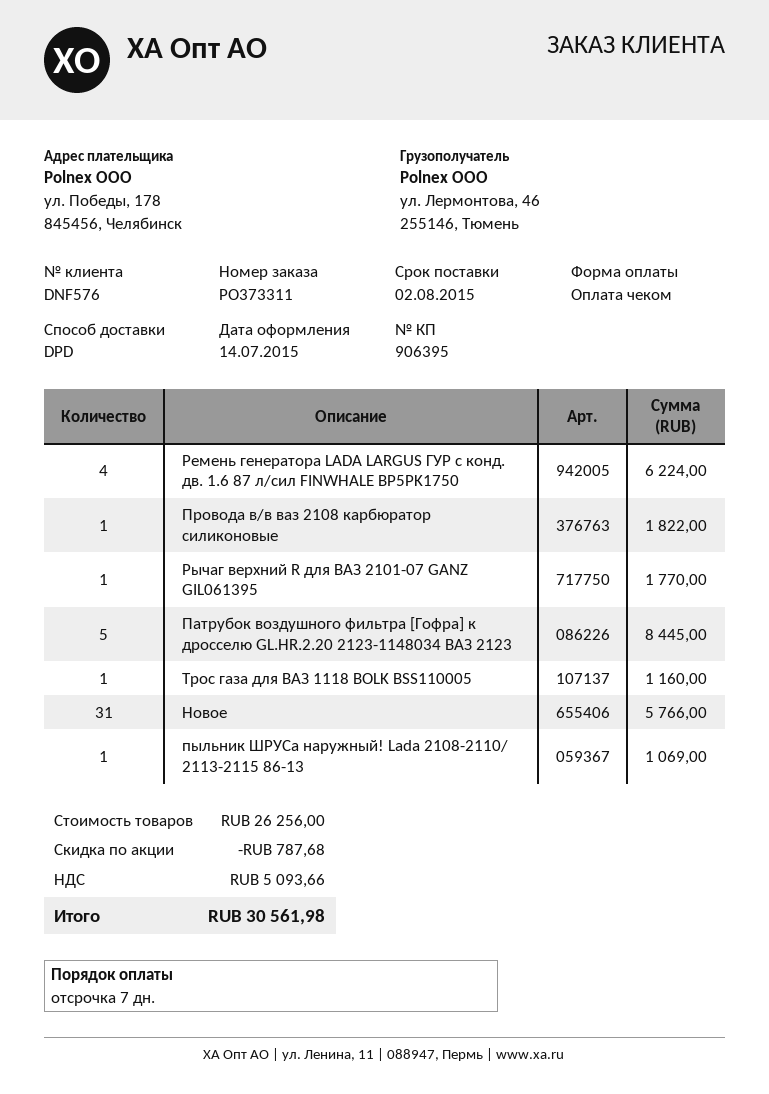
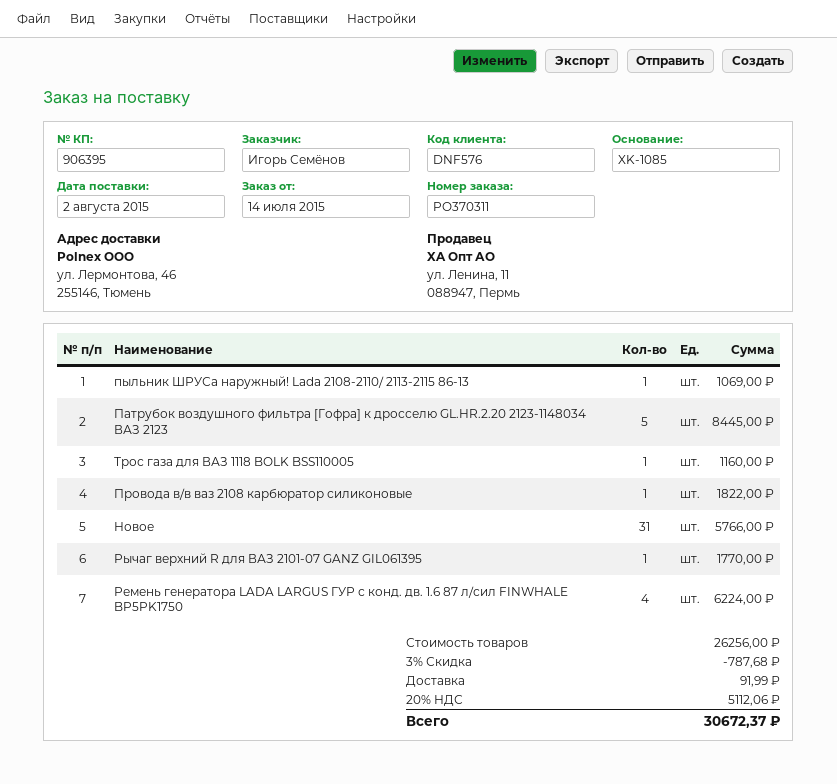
order number: PO373311 -> PO370311
shipping: none -> 91.99
tax: 5093.66 -> 5112.06
total: 30561.98 -> 30672.37

